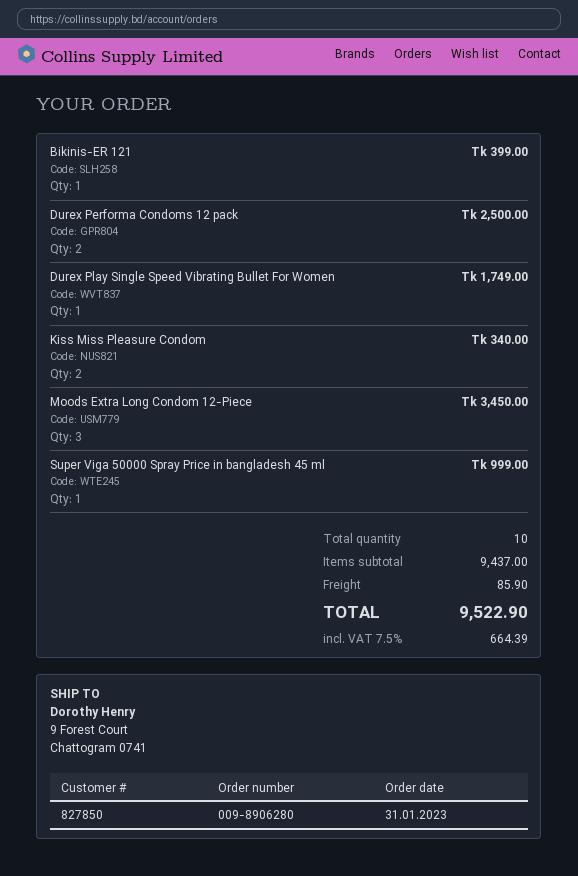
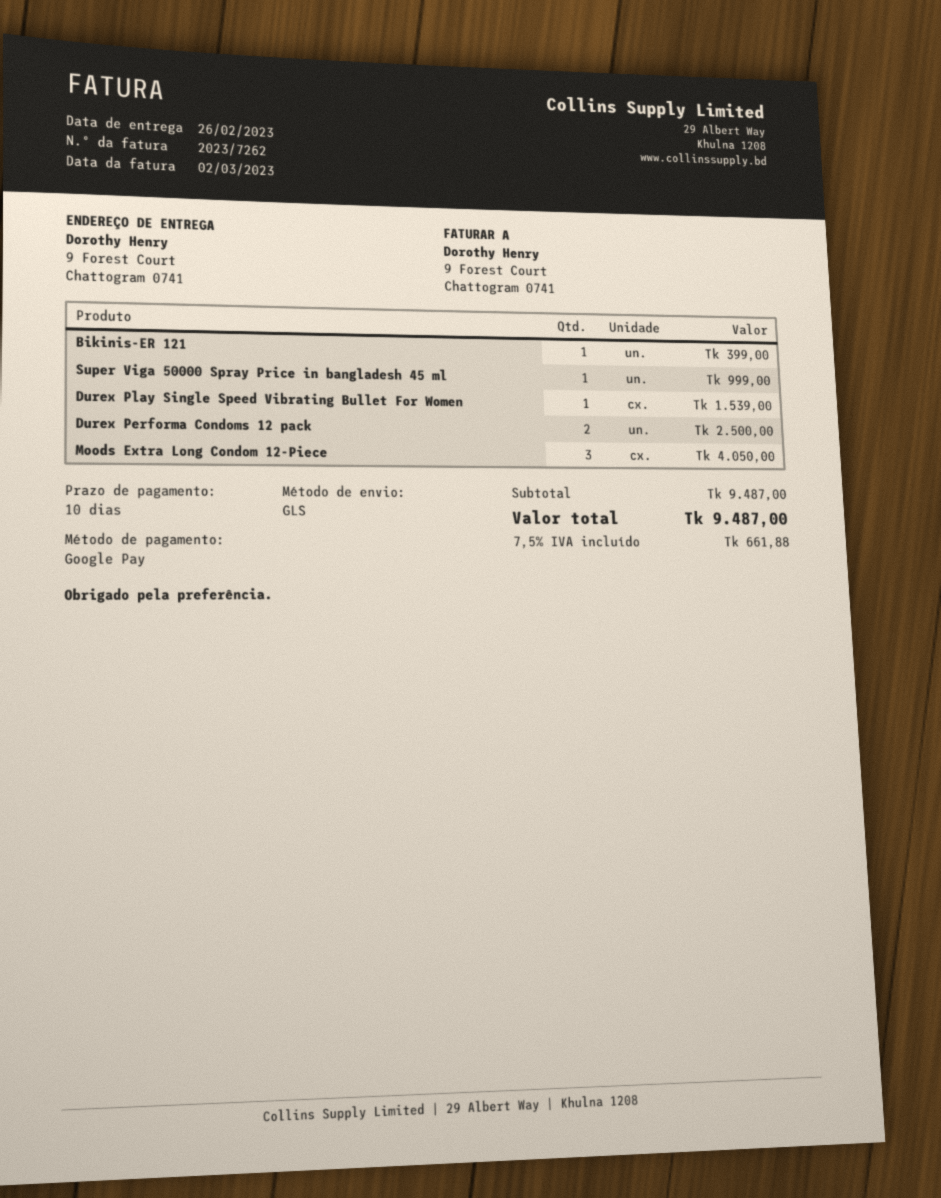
Durex Play Single Speed Vibrating Bullet For Women: 1 for 1749.00 -> 1 for 1539.00
Kiss Miss Pleasure Condom: 2 for 340.00 -> none
Moods Extra Long Condom 12-Piece: 3 for 3450.00 -> 3 for 4050.00
subtotal: 9437.00 -> 9487.00
shipping: 85.90 -> none
tax: 7.5% = 664.39 -> 7.5% = 661.88
total: 9522.90 -> 9487.00

